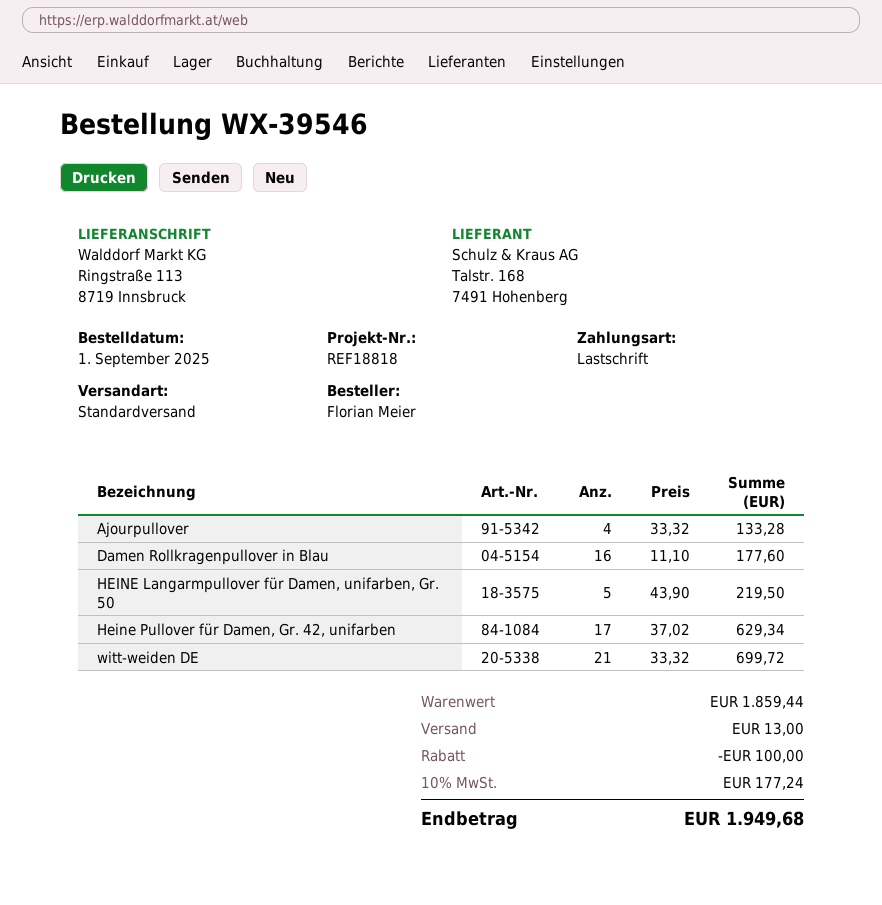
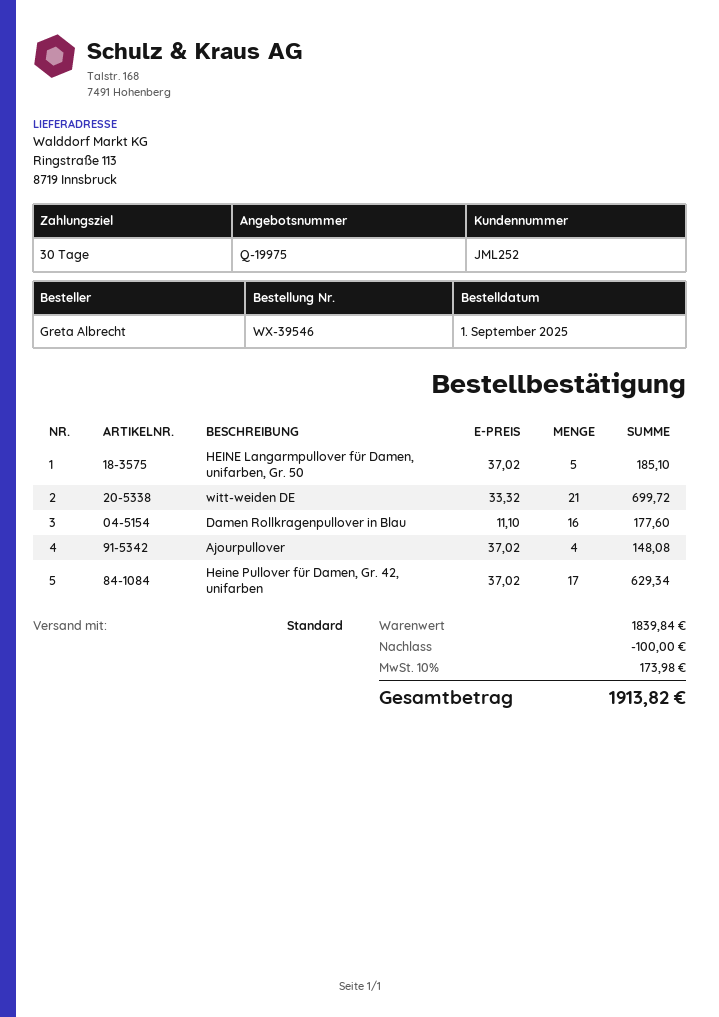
ordered by: Florian Meier -> Greta Albrecht
Ajourpullover: 4 x 33.32 = 133.28 -> 4 x 37.02 = 148.08
HEINE Langarmpullover für Damen, unifarben, Gr. 50: 5 x 43.90 = 219.50 -> 5 x 37.02 = 185.10
subtotal: 1859.44 -> 1839.84
shipping: 13.00 -> none
tax: 10% = 177.24 -> 10% = 173.98
total: 1949.68 -> 1913.82

